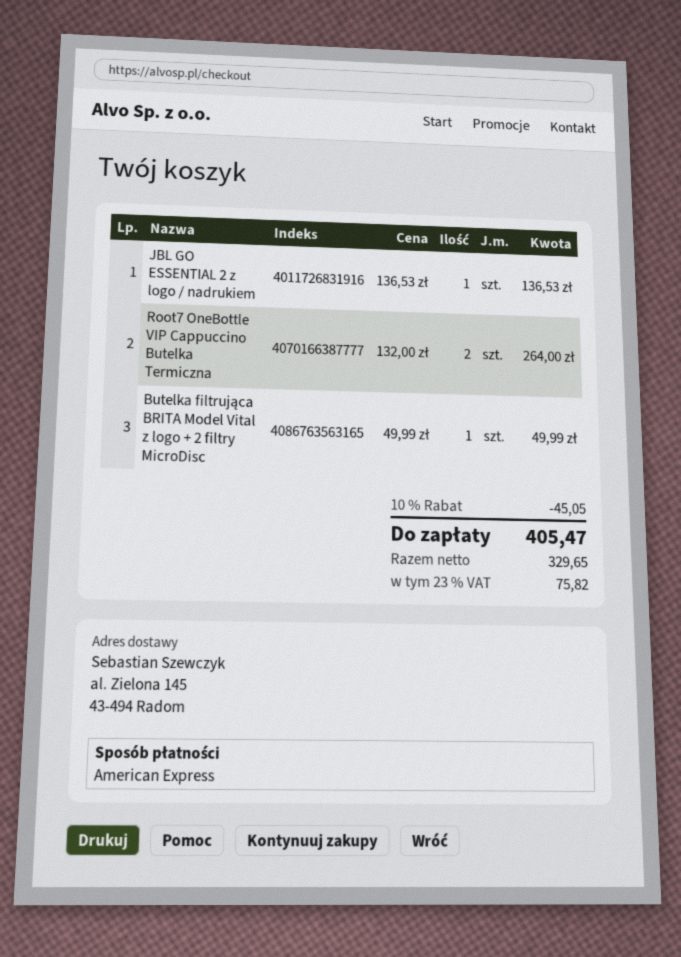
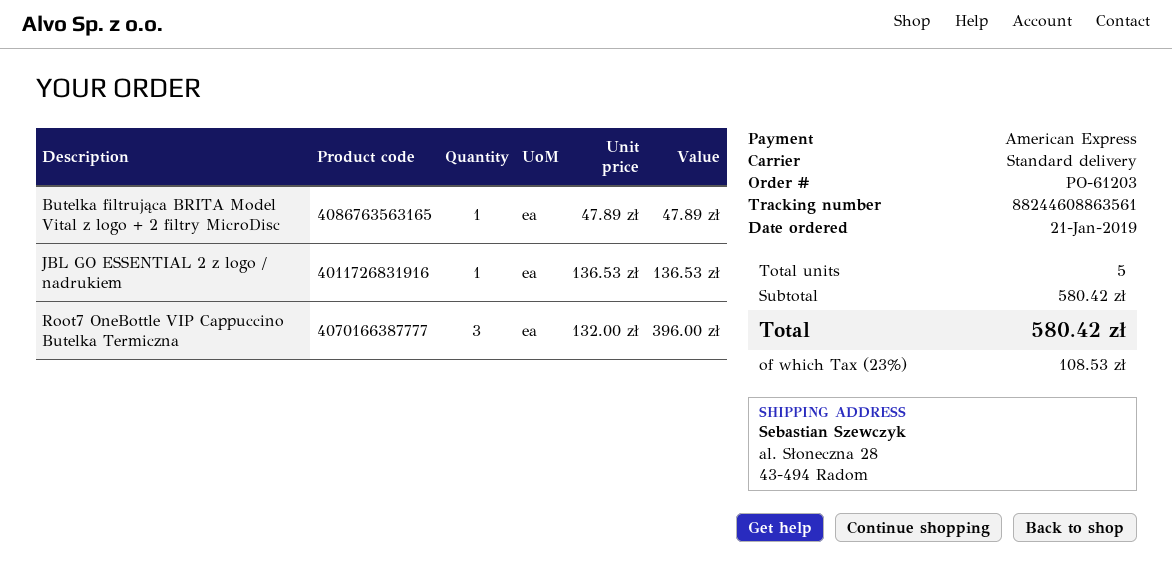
ship to: al. Zielona 145, 43-494 Radom -> al. Słoneczna 28, 43-494 Radom
Root7 OneBottle VIP Cappuccino Butelka Termiczna: 2 x 132.00 = 264.00 -> 3 x 132.00 = 396.00
Butelka filtrująca BRITA Model Vital z logo + 2 filtry MicroDisc: 1 x 49.99 = 49.99 -> 1 x 47.89 = 47.89
discount: 10% = 45.05 -> none
tax: 23% = 75.82 -> 23% = 108.53
total: 405.47 -> 580.42

